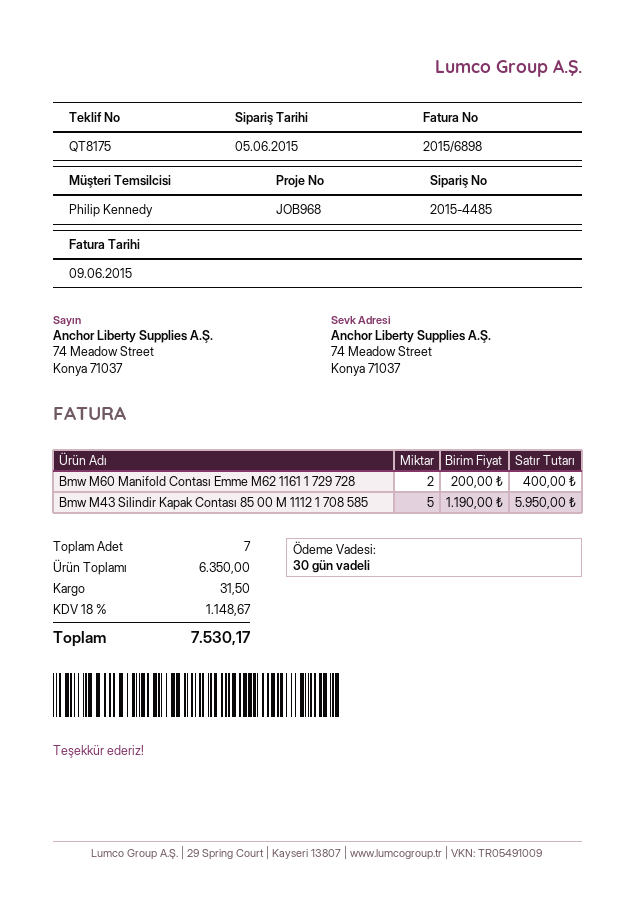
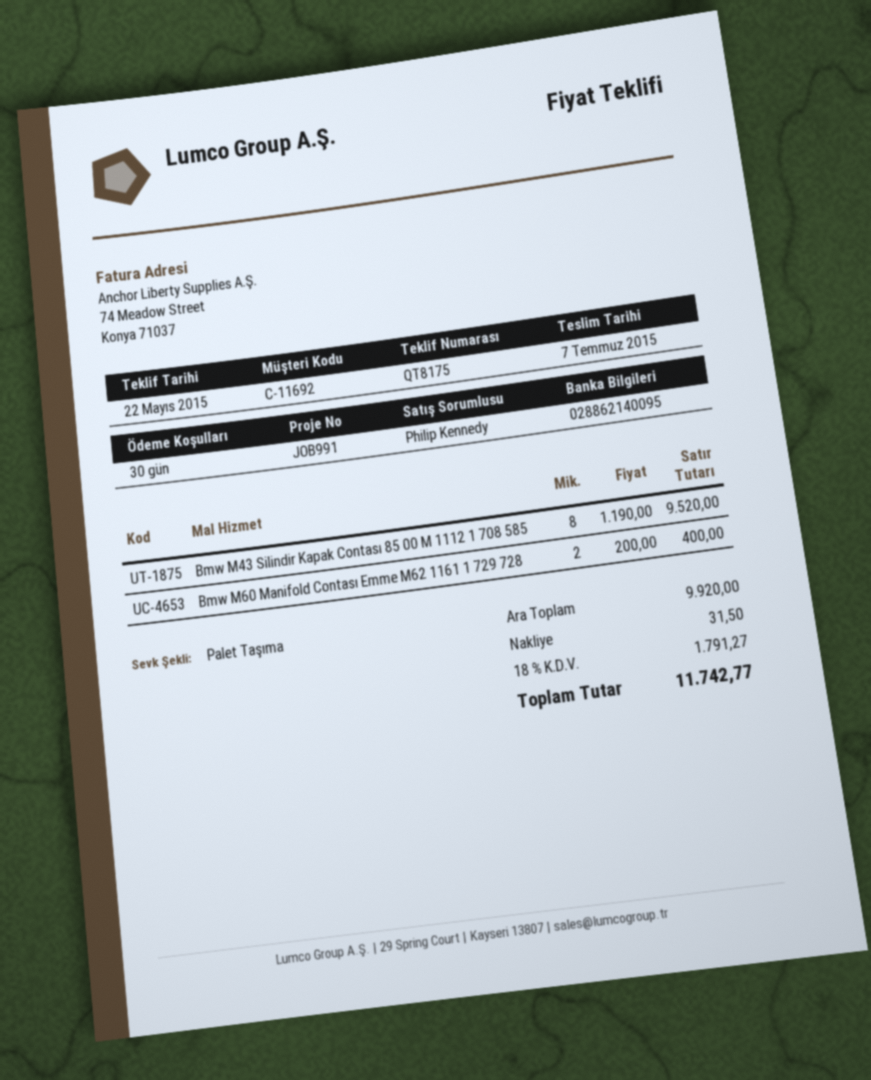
reference: JOB968 -> JOB991
Bmw M43 Silindir Kapak Contası 85 00 M 1112 1 708 585: 5 x 1190.00 = 5950.00 -> 8 x 1190.00 = 9520.00
subtotal: 6350.00 -> 9920.00
tax: 18% = 1148.67 -> 18% = 1791.27
total: 7530.17 -> 11742.77

